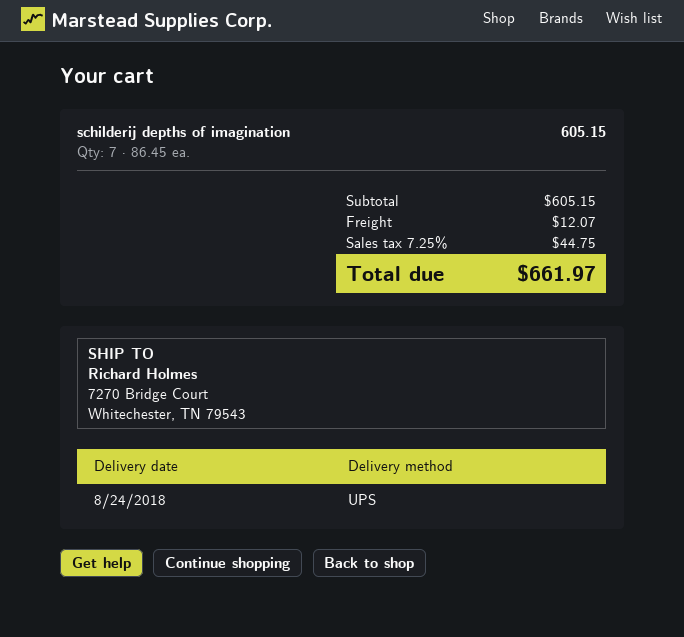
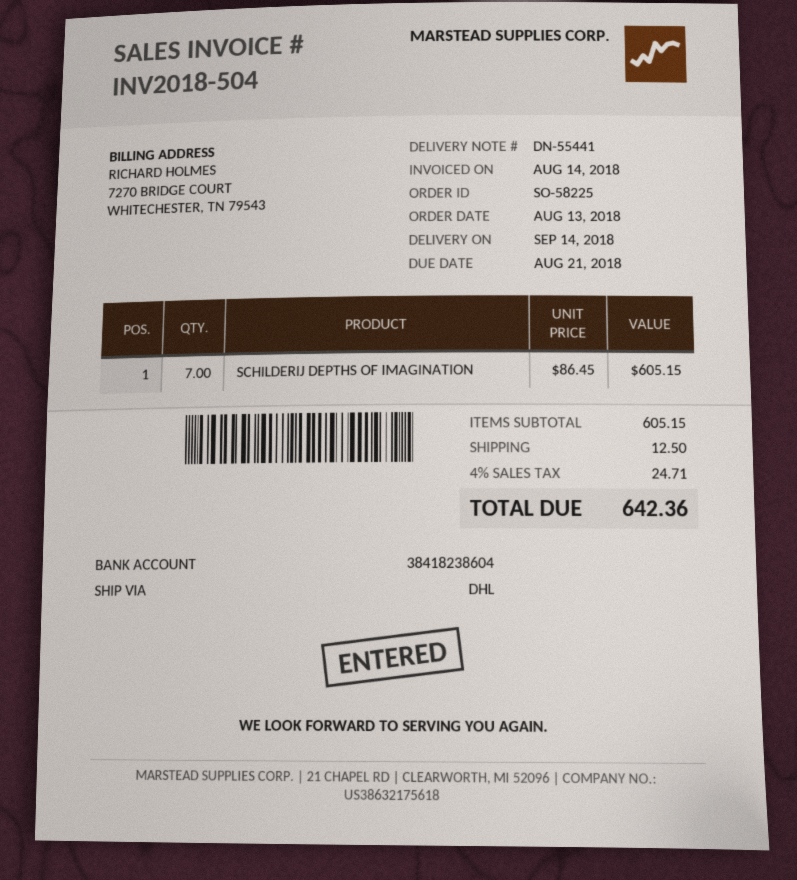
delivery date: 2018-08-24 -> 2018-09-14
shipping method: UPS -> DHL
shipping: 12.07 -> 12.50
tax: 7.25% = 44.75 -> 4% = 24.71
total: 661.97 -> 642.36

